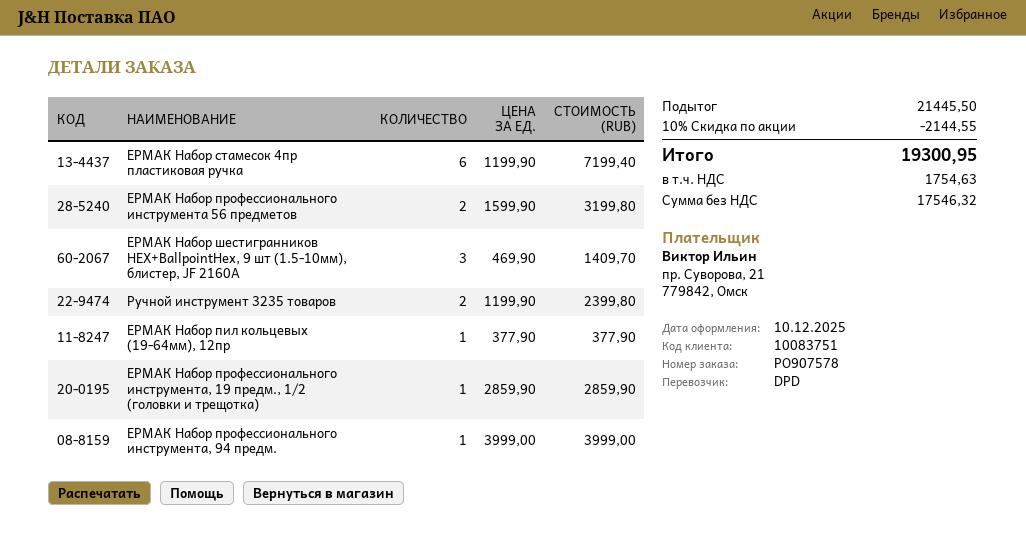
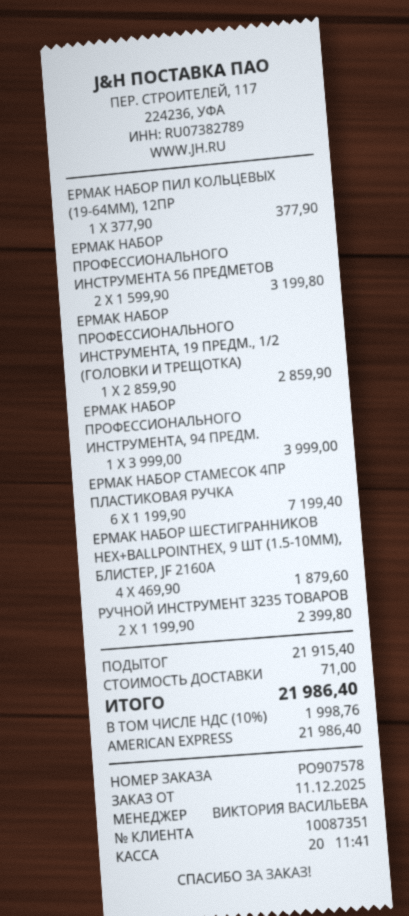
order date: 2025-12-10 -> 2025-12-11
customer number: 10083751 -> 10087351
ЕРМАК Набор шестигранников HEX+BallpointHex, 9 шт (1.5-10мм), блистер, JF 2160A: 3 x 469.90 = 1409.70 -> 4 x 469.90 = 1879.60
subtotal: 21445.50 -> 21915.40
discount: 10% = 2144.55 -> none
shipping: none -> 71.00
tax: 1754.63 -> 1998.76
total: 19300.95 -> 21986.40

